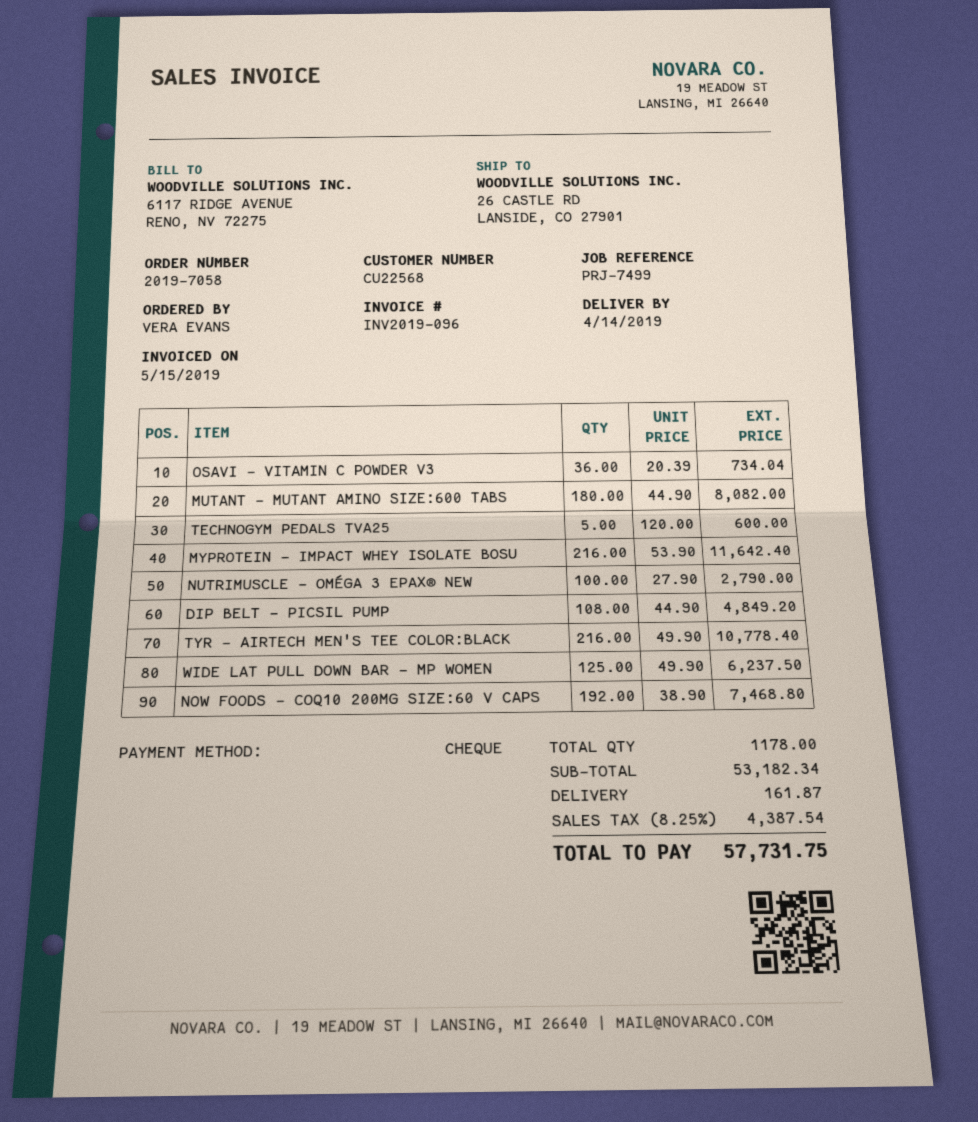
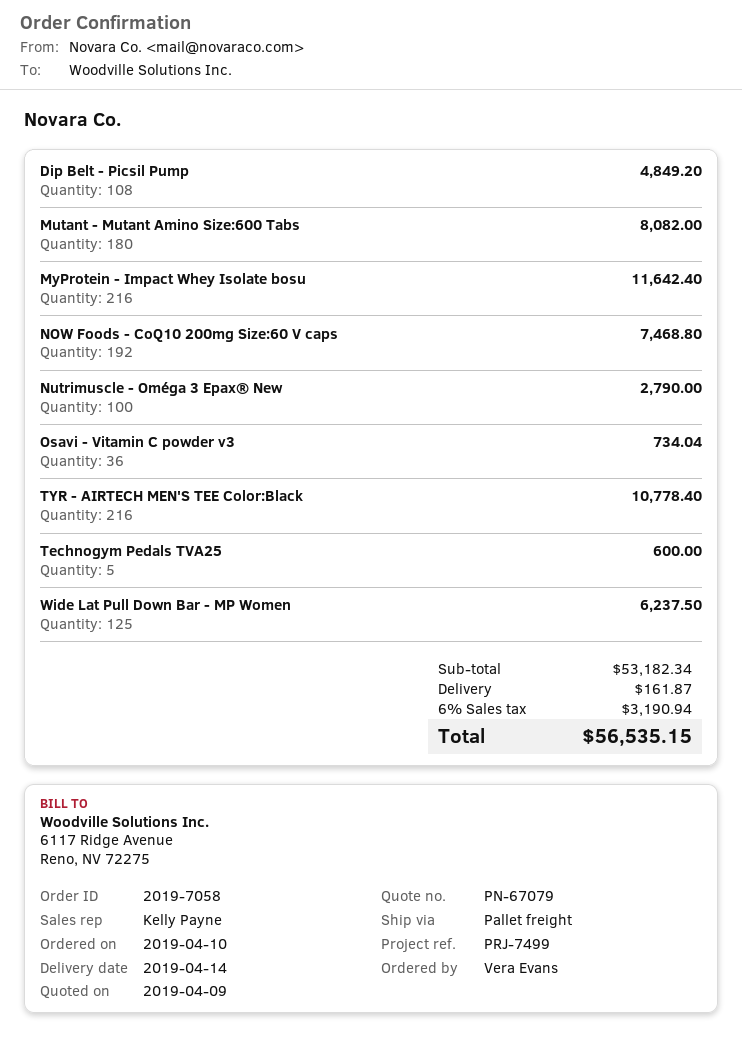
tax: 8.25% = 4387.54 -> 6% = 3190.94
total: 57731.75 -> 56535.15

